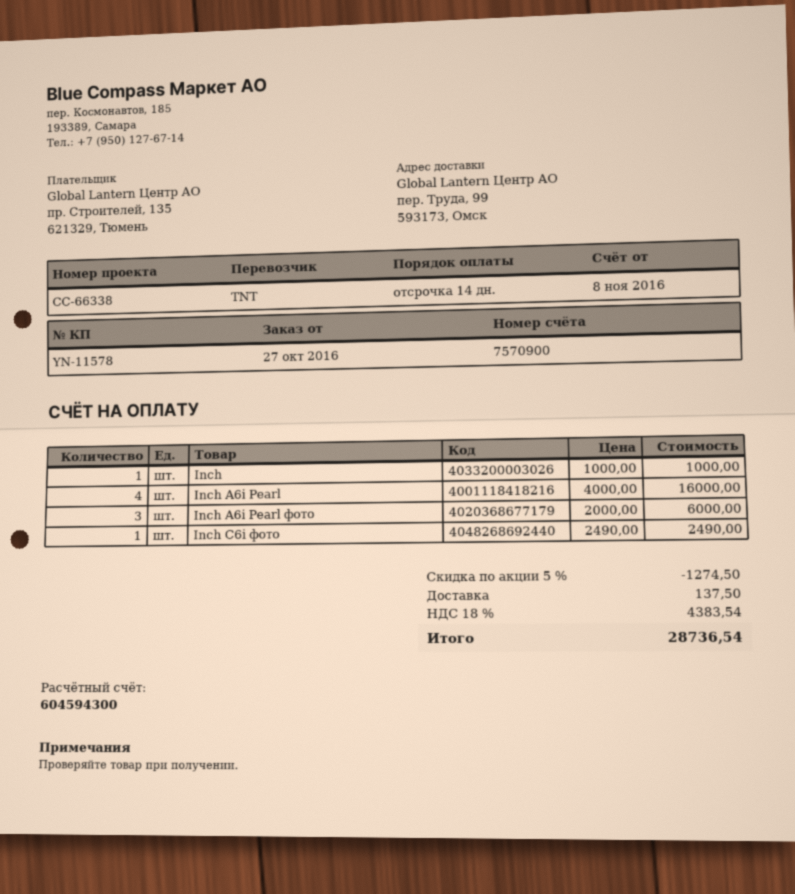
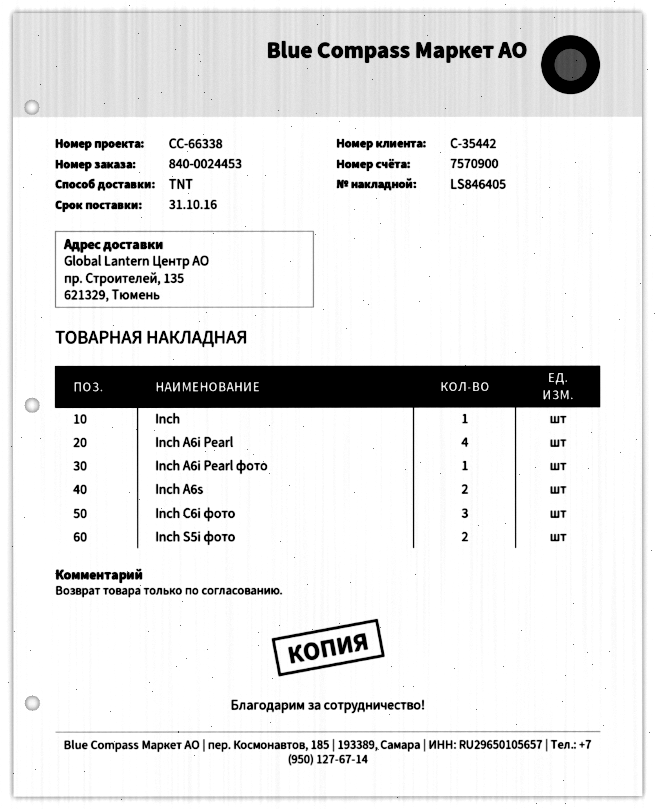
ship to: пер. Труда, 99, 593173, Омск -> пр. Строителей, 135, 621329, Тюмень
Inch A6i Pearl фото: 3 -> 1
Inch C6i фото: 1 -> 3
Inch A6s: none -> 2
Inch S5i фото: none -> 2

